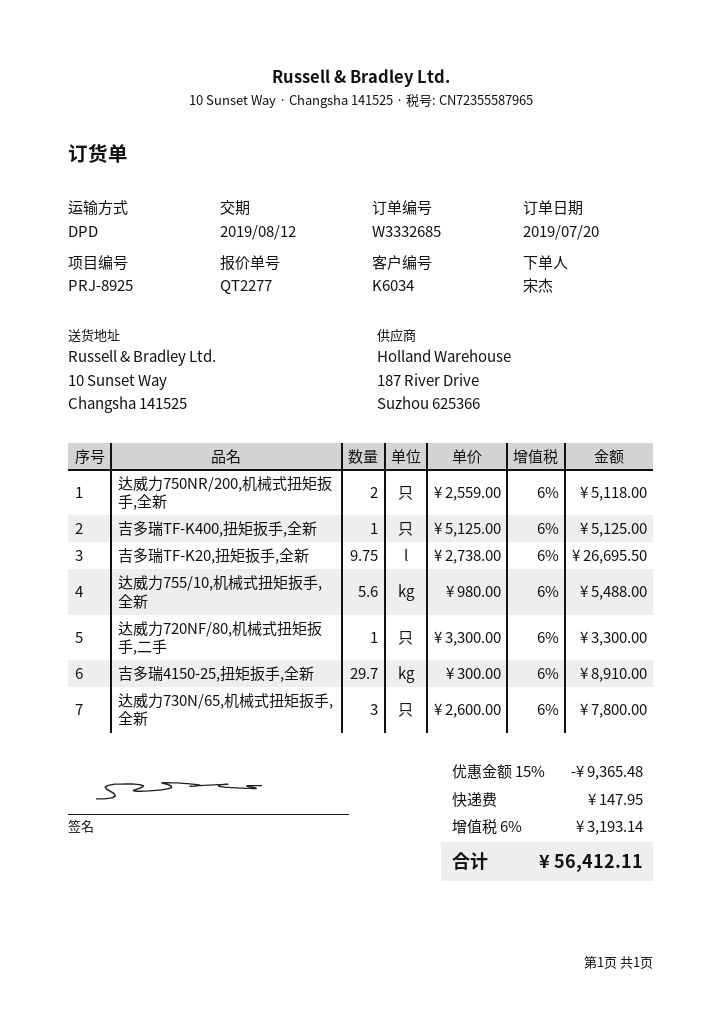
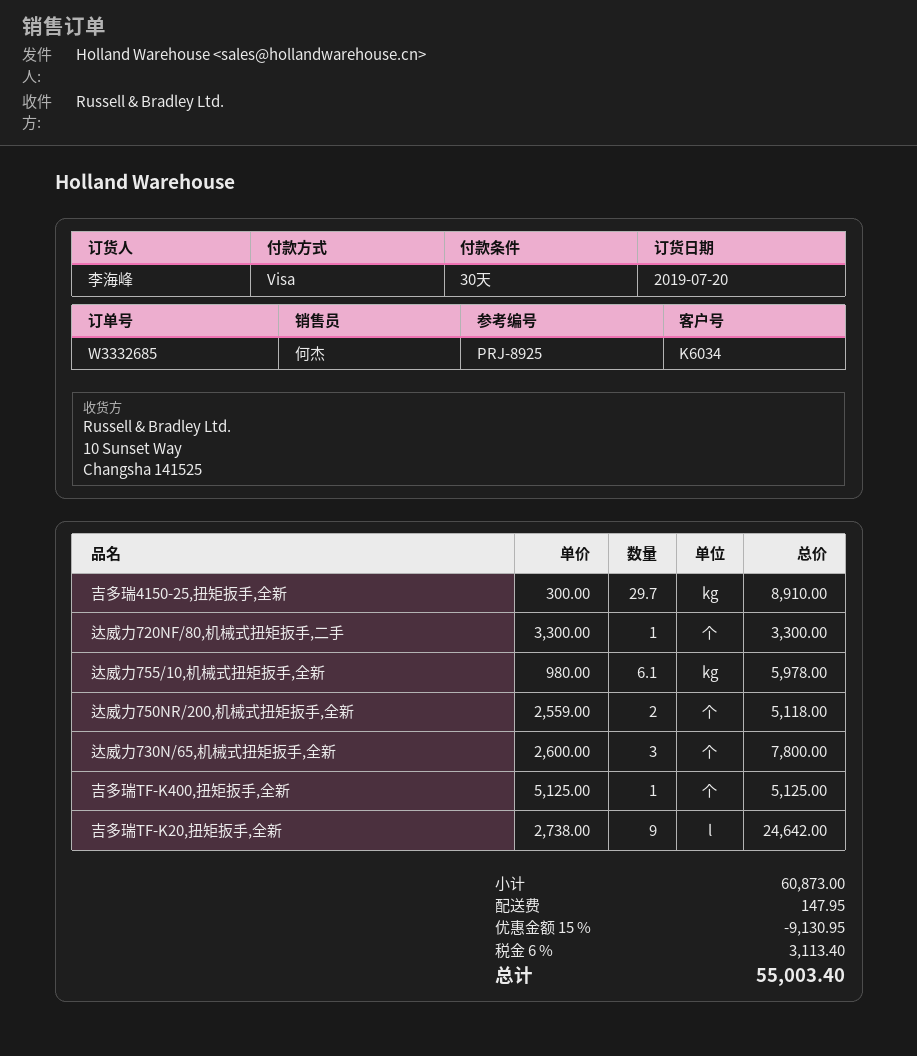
ordered by: 宋杰 -> 李海峰
吉多瑞TF-K20,扭矩扳手,全新: 9.75 x 2738.00 = 26695.50 -> 9 x 2738.00 = 24642.00
达威力755/10,机械式扭矩扳手,全新: 5.6 x 980.00 = 5488.00 -> 6.1 x 980.00 = 5978.00
discount: 15% = 9365.48 -> 15% = 9130.95
tax: 6% = 3193.14 -> 6% = 3113.40
total: 56412.11 -> 55003.40

